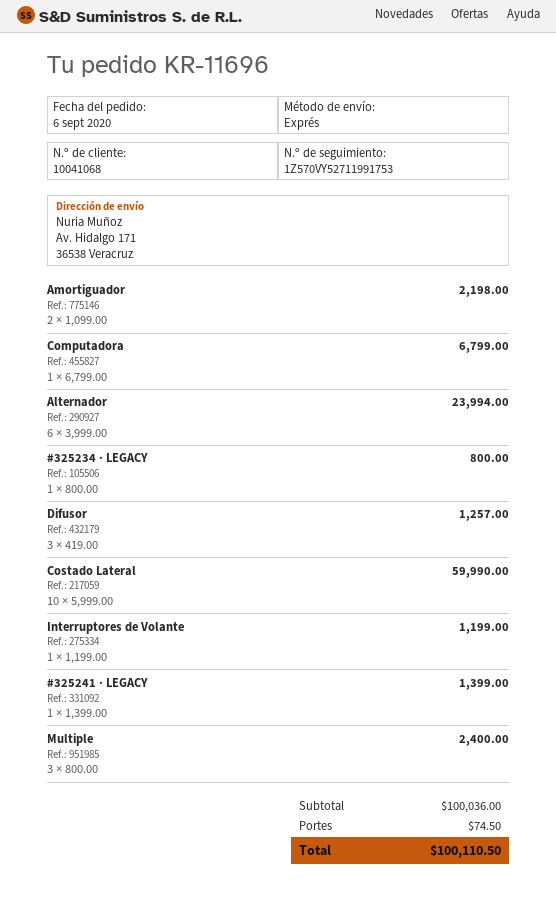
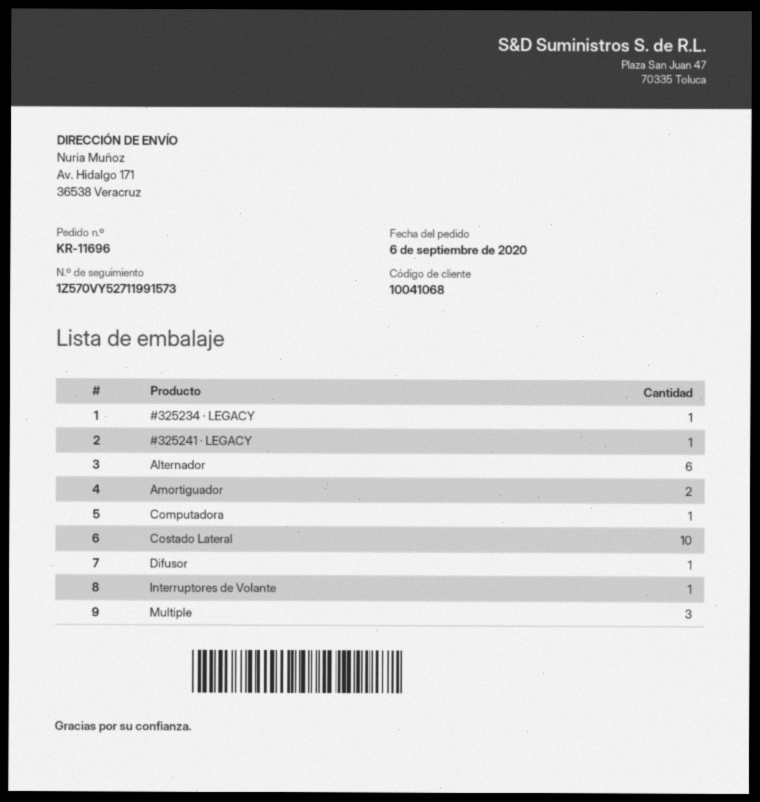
tracking number: 1Z570VY52711991753 -> 1Z570VY52711991573
Difusor: 3 -> 1

